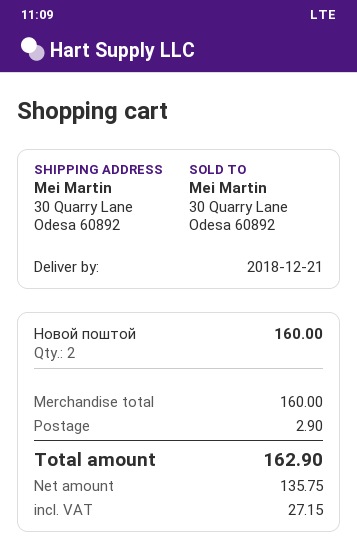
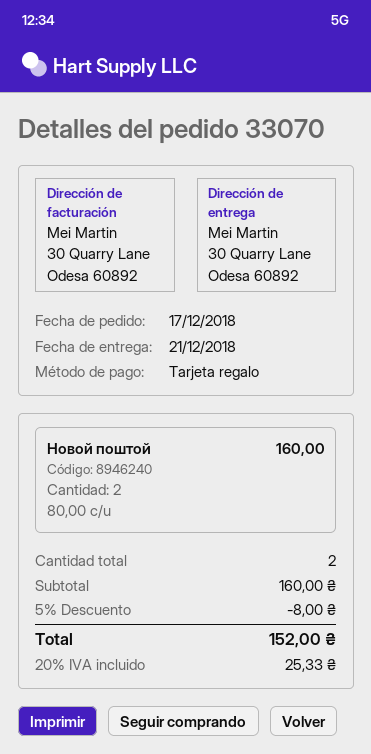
discount: none -> 5% = 8.00
shipping: 2.90 -> none
tax: 27.15 -> 25.33
total: 162.90 -> 152.00

